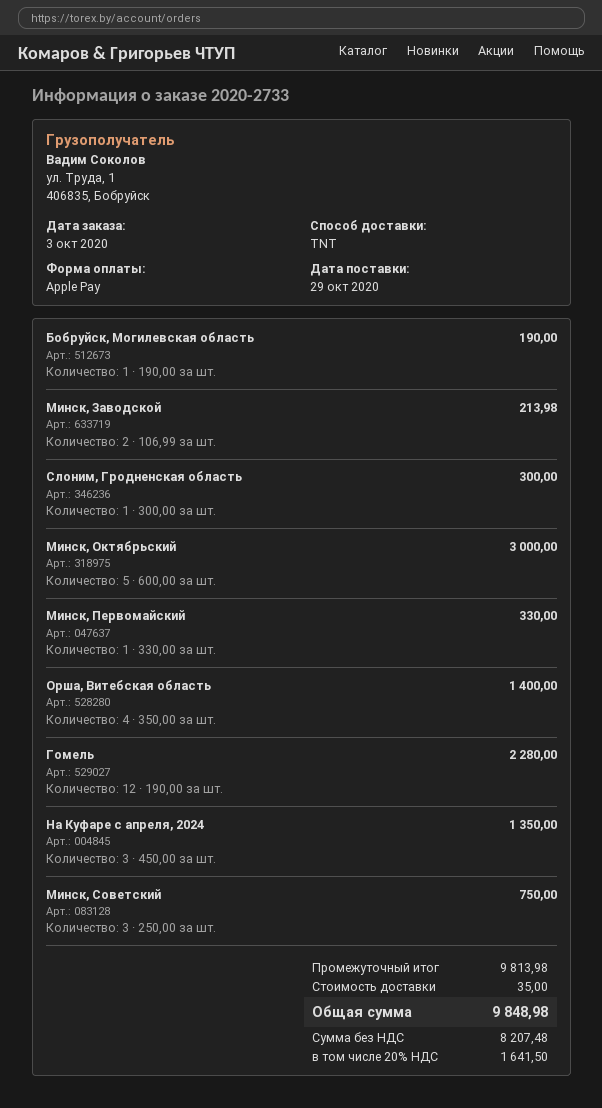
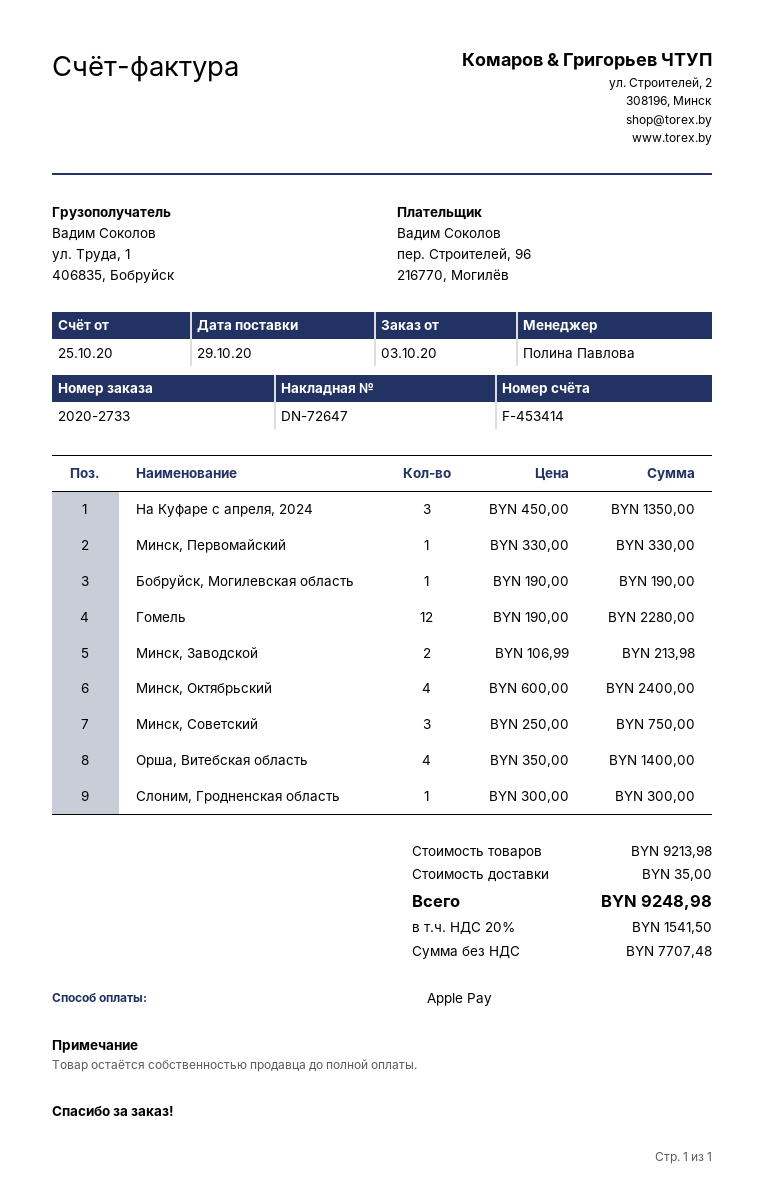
Минск, Октябрьский: 5 x 600.00 = 3000.00 -> 4 x 600.00 = 2400.00
subtotal: 9813.98 -> 9213.98
net: 8207.48 -> 7707.48
tax: 20% = 1641.50 -> 20% = 1541.50
total: 9848.98 -> 9248.98

